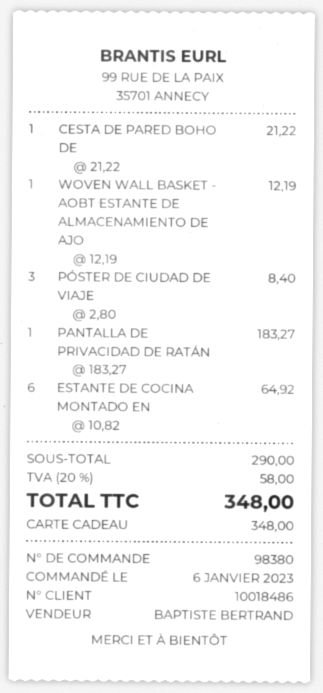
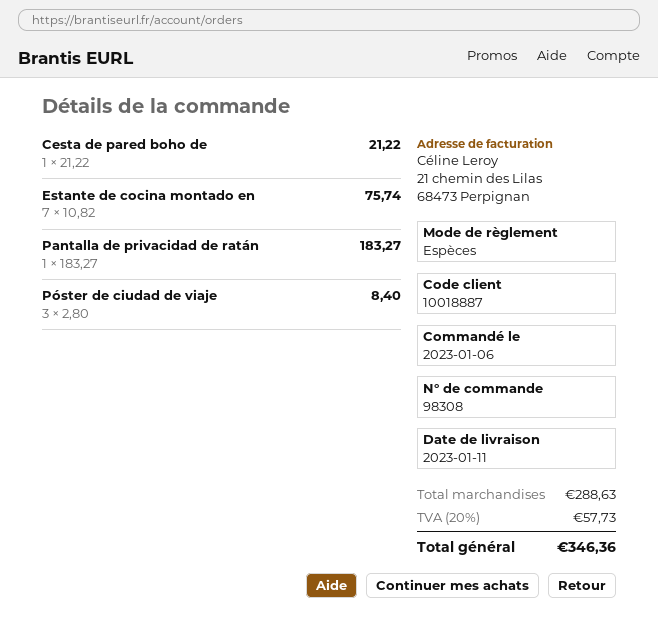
order number: 98380 -> 98308
customer number: 10018486 -> 10018887
payment method: gift card -> cash
WOVEN WALL BASKET - AOBT ESTANTE DE ALMACENAMIENTO DE AJO: 1 x 12.19 = 12.19 -> none
ESTANTE DE COCINA MONTADO EN: 6 x 10.82 = 64.92 -> 7 x 10.82 = 75.74
subtotal: 290.00 -> 288.63
tax: 20% = 58.00 -> 20% = 57.73
total: 348.00 -> 346.36

